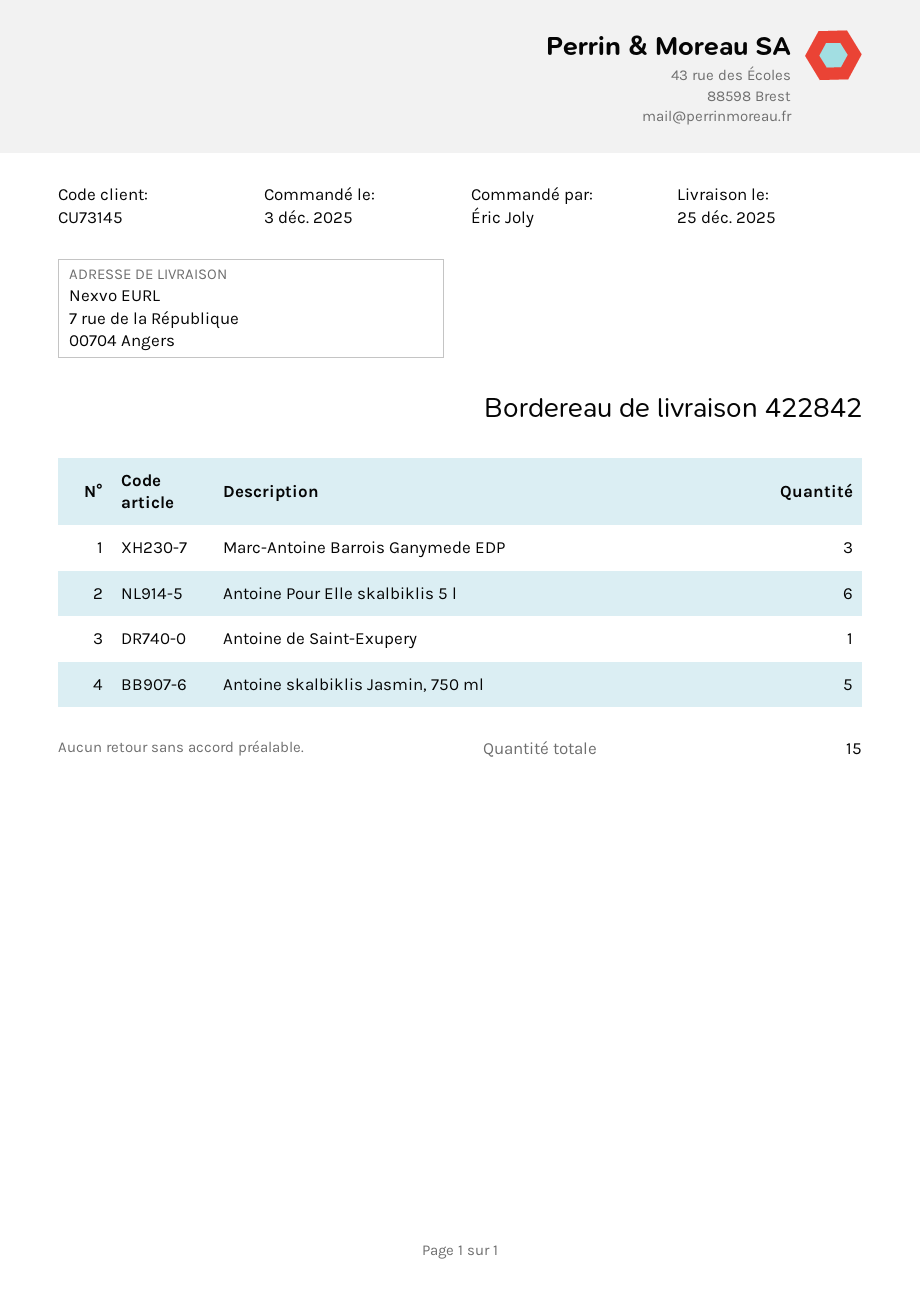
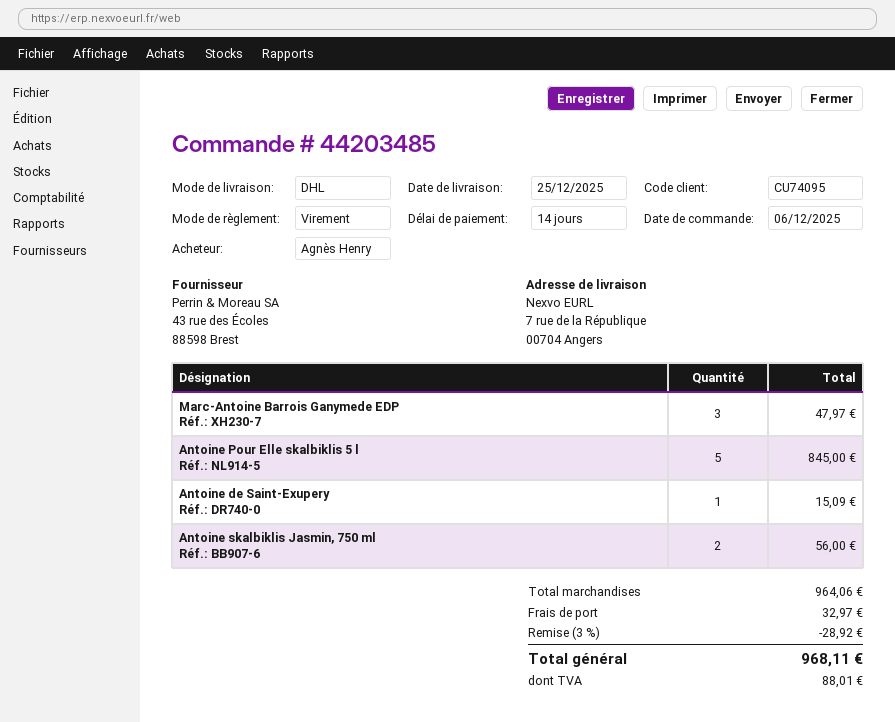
order date: 2025-12-03 -> 2025-12-06
customer number: CU73145 -> CU74095
ordered by: Éric Joly -> Agnès Henry
Antoine Pour Elle skalbiklis 5 l: 6 -> 5
Antoine skalbiklis Jasmin, 750 ml: 5 -> 2

